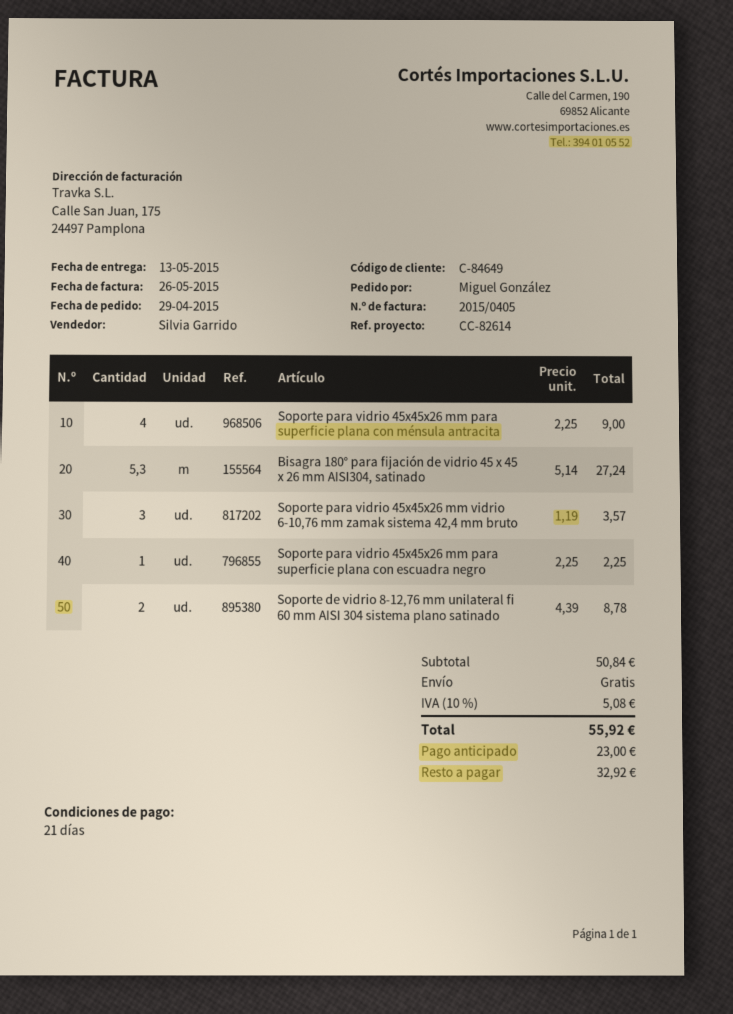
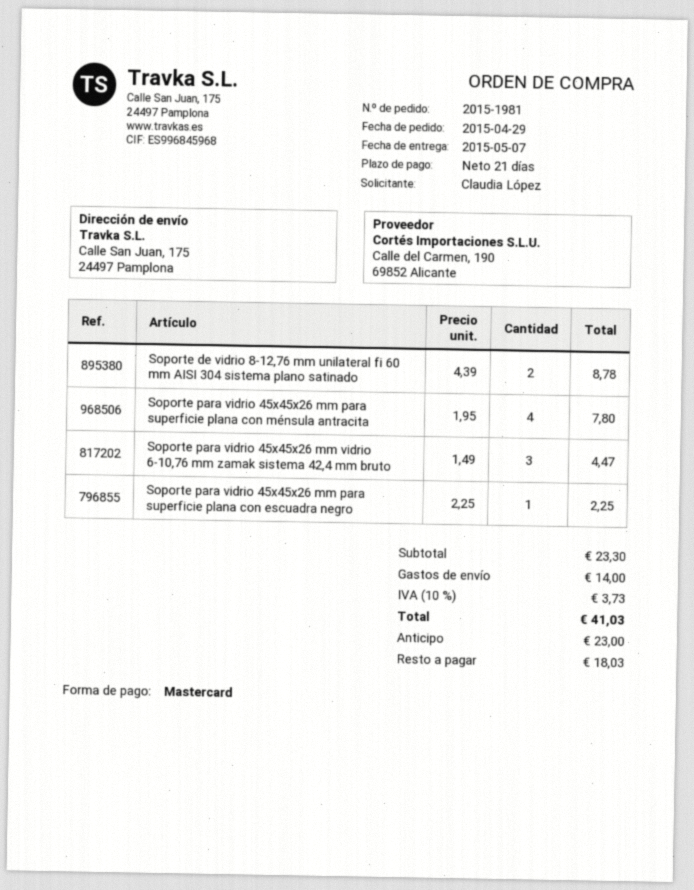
delivery date: 2015-05-13 -> 2015-05-07
ordered by: Miguel González -> Claudia López
Soporte para vidrio 45x45x26 mm para superficie plana con ménsula antracita: 4 x 2.25 = 9.00 -> 4 x 1.95 = 7.80
Bisagra 180° para fijación de vidrio 45 x 45 x 26 mm AISI304, satinado: 5.3 x 5.14 = 27.24 -> none
Soporte para vidrio 45x45x26 mm vidrio 6-10,76 mm zamak sistema 42,4 mm bruto: 3 x 1.19 = 3.57 -> 3 x 1.49 = 4.47
subtotal: 50.84 -> 23.30
shipping: 0.00 -> 14.00
tax: 10% = 5.08 -> 10% = 3.73
total: 55.92 -> 41.03
balance: 32.92 -> 18.03

